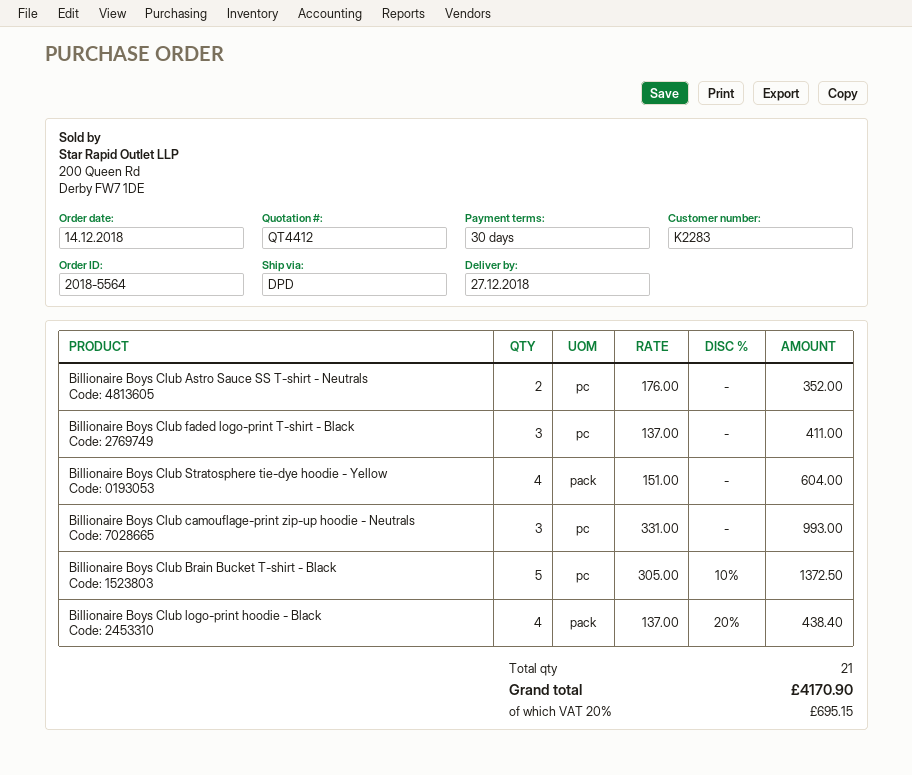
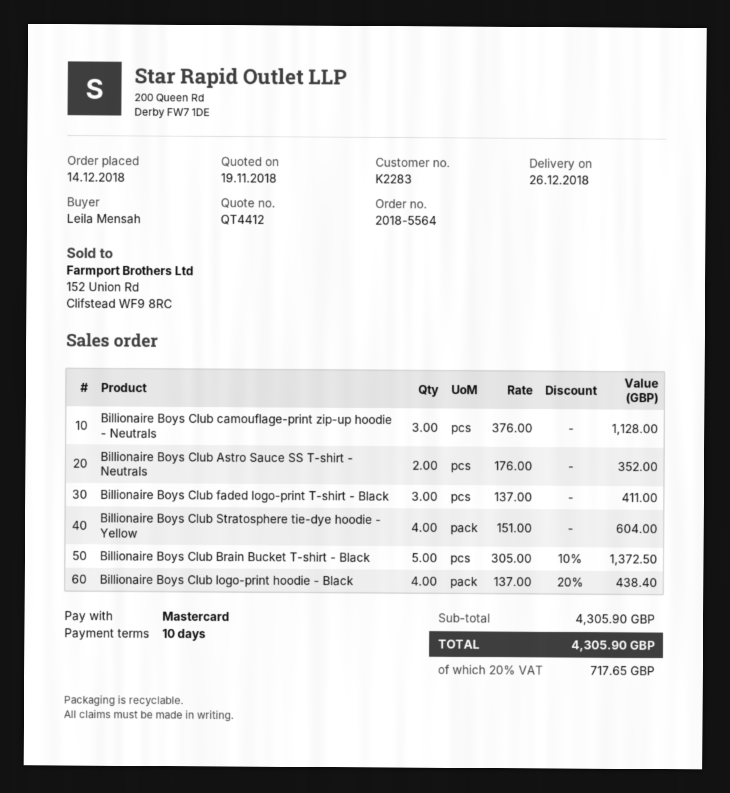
delivery date: 2018-12-27 -> 2018-12-26
payment terms: 30 days -> 10 days
Billionaire Boys Club camouflage-print zip-up hoodie - Neutrals: 3 x 331.00 = 993.00 -> 3 x 376.00 = 1128.00
tax: 20% = 695.15 -> 20% = 717.65
total: 4170.90 -> 4305.90

